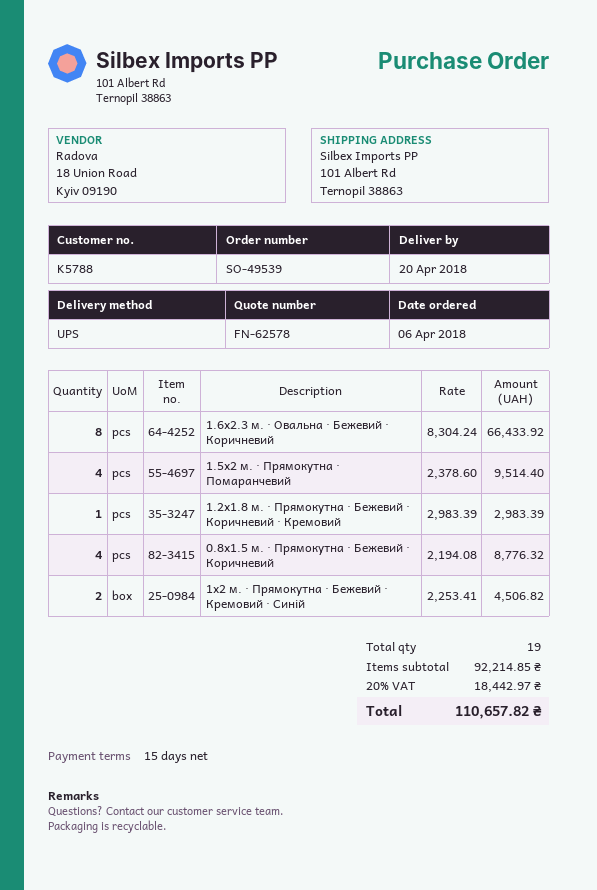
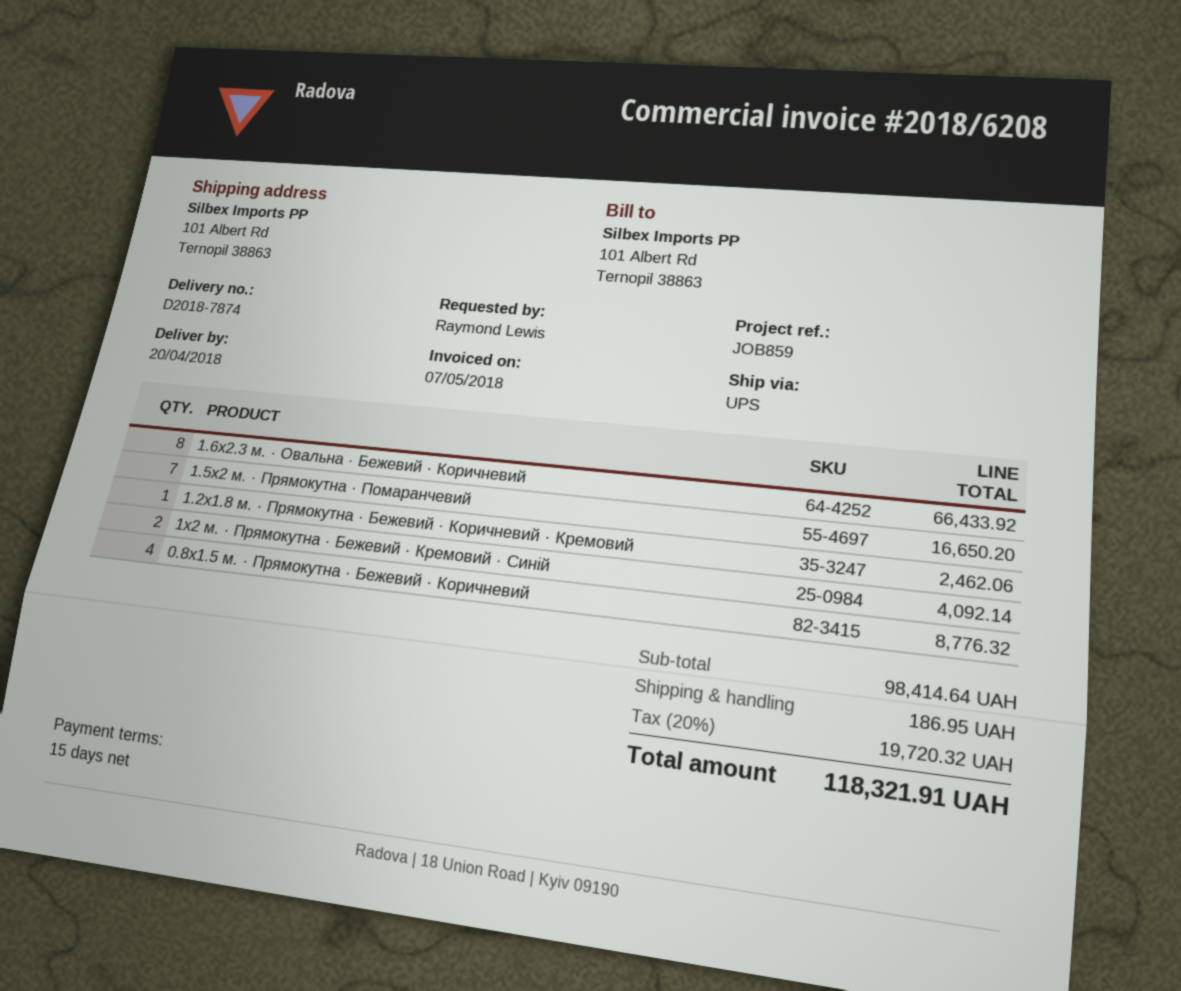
1.5x2 м. · Прямокутна · Помаранчевий: 4 for 9514.40 -> 7 for 16650.20
1.2x1.8 м. · Прямокутна · Бежевий · Коричневий · Кремовий: 1 for 2983.39 -> 1 for 2462.06
1x2 м. · Прямокутна · Бежевий · Кремовий · Синій: 2 for 4506.82 -> 2 for 4092.14
subtotal: 92214.85 -> 98414.64
shipping: none -> 186.95
tax: 20% = 18442.97 -> 20% = 19720.32
total: 110657.82 -> 118321.91

